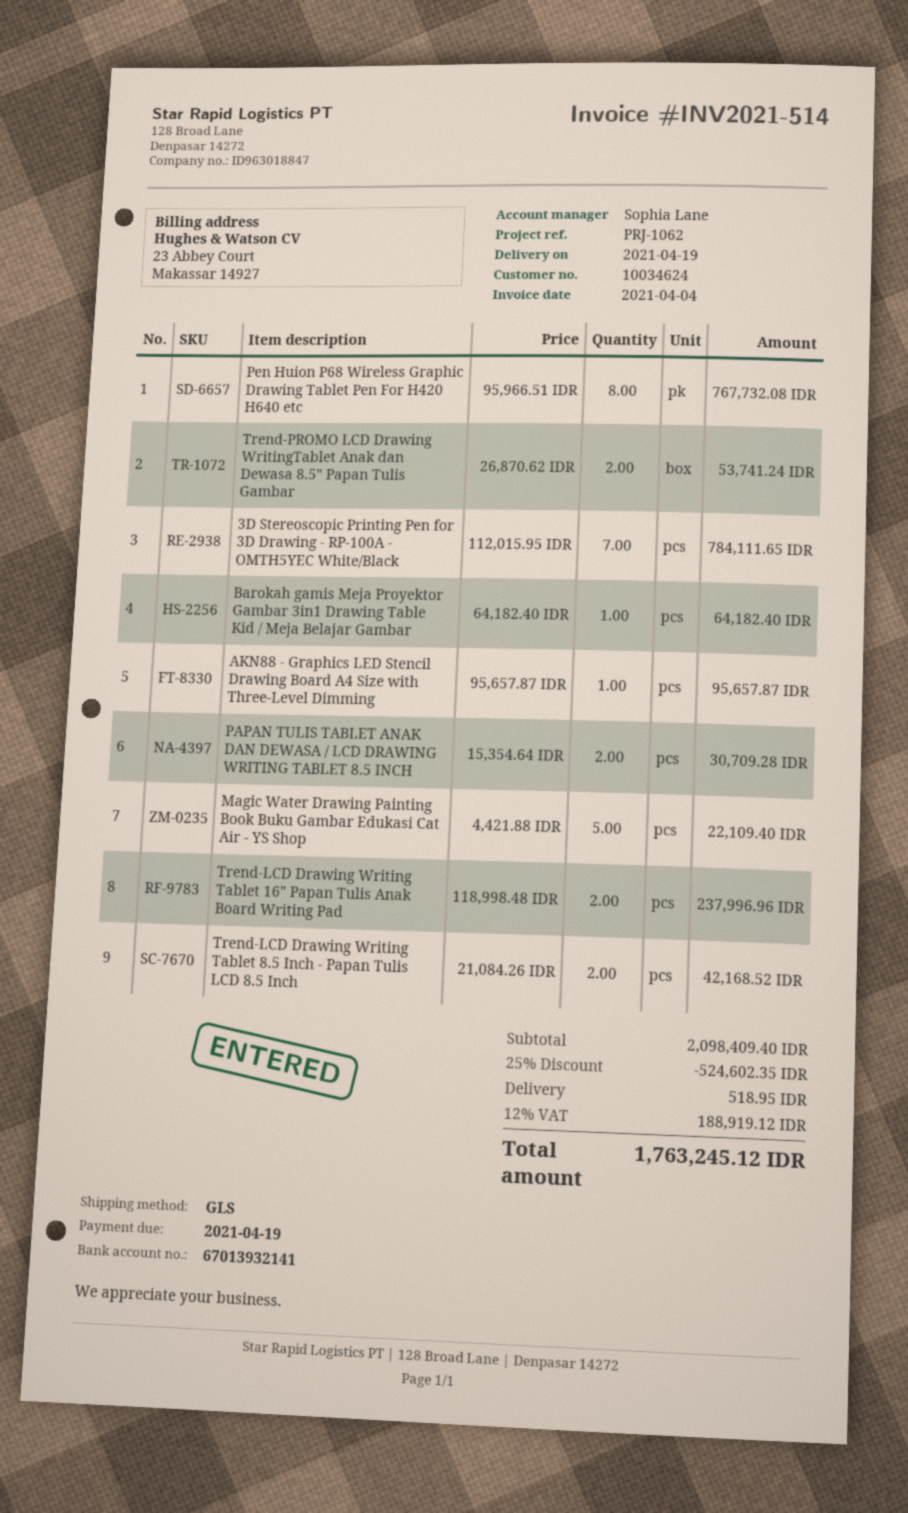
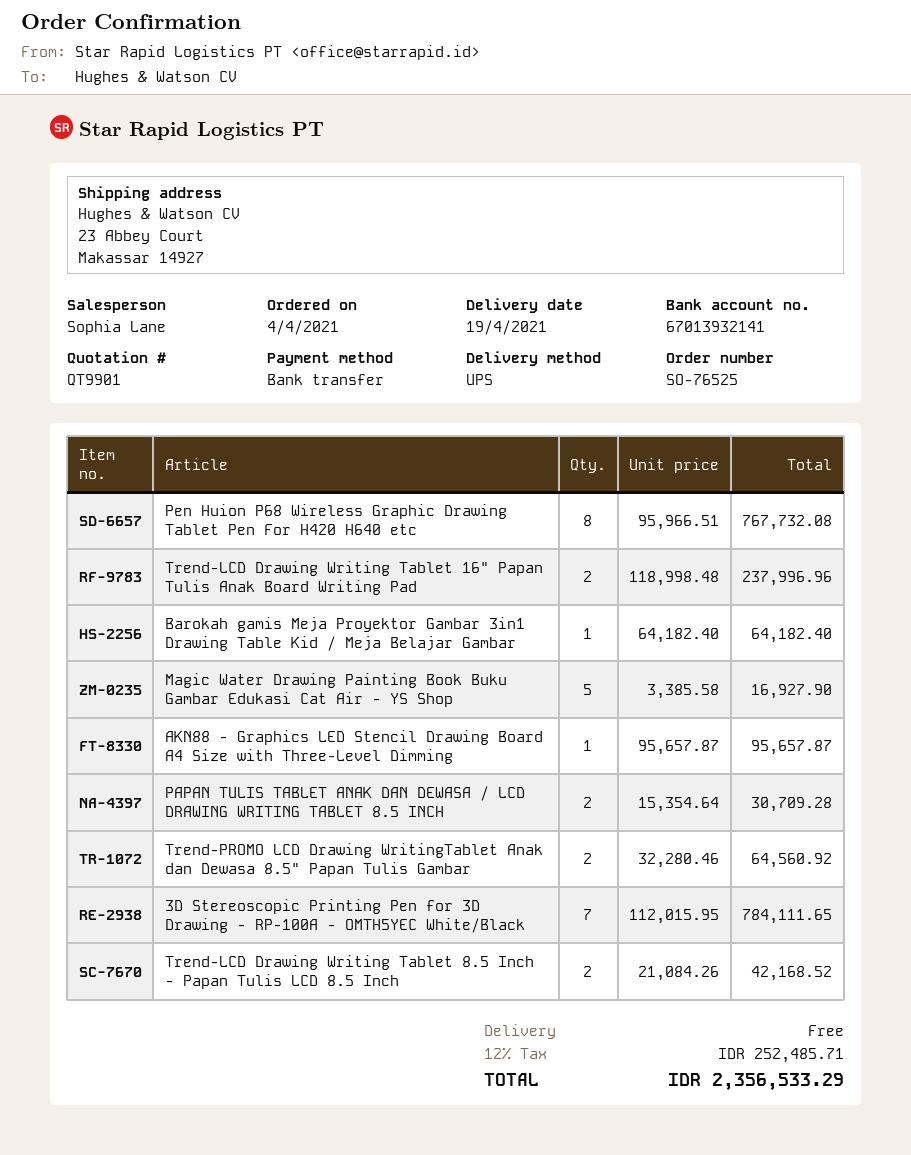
shipping method: GLS -> UPS
Trend-PROMO LCD Drawing WritingTablet Anak dan Dewasa 8.5" Papan Tulis Gambar: 2 x 26870.62 = 53741.24 -> 2 x 32280.46 = 64560.92
Magic Water Drawing Painting Book Buku Gambar Edukasi Cat Air - YS Shop: 5 x 4421.88 = 22109.40 -> 5 x 3385.58 = 16927.90
discount: 25% = 524602.35 -> none
shipping: 518.95 -> 0.00
tax: 12% = 188919.12 -> 12% = 252485.71
total: 1763245.12 -> 2356533.29

